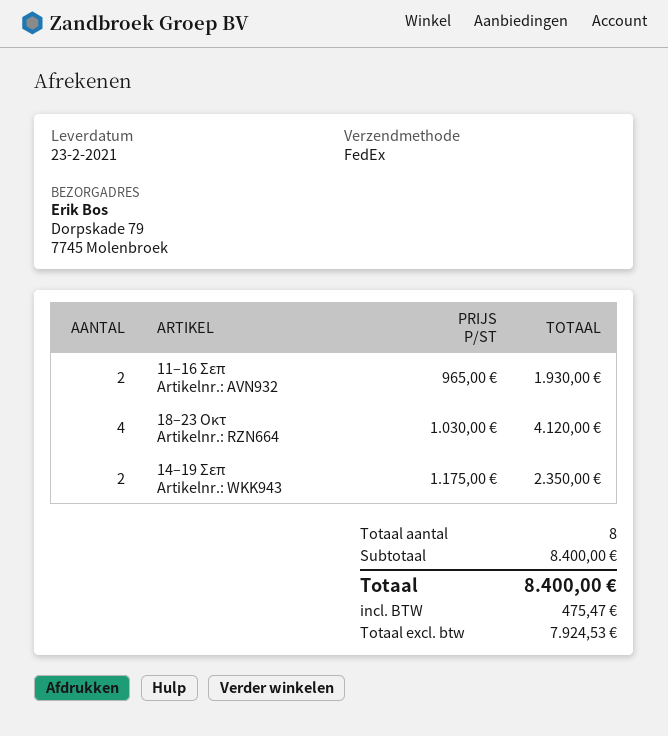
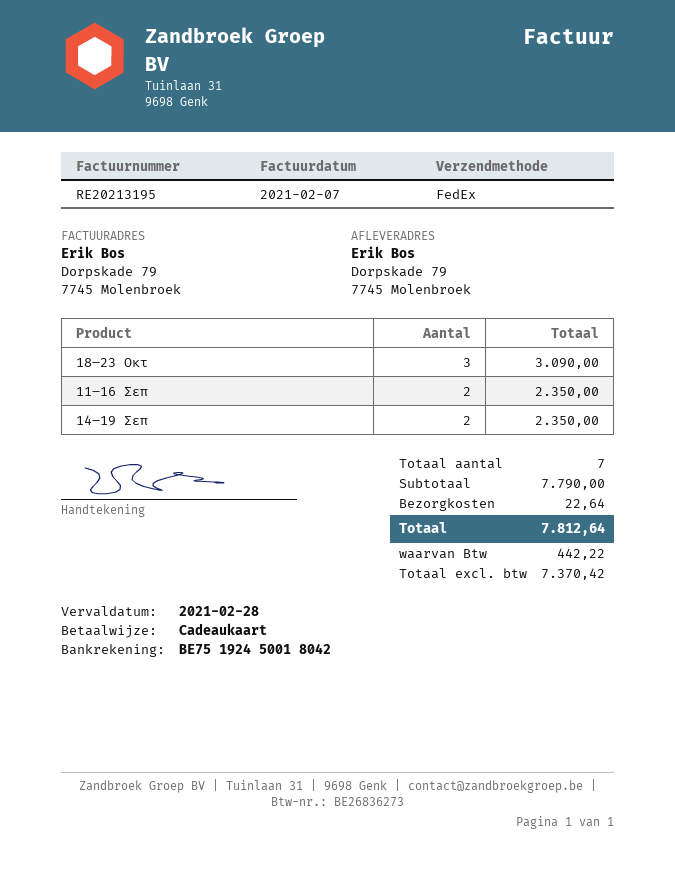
11–16 Σεπ: 2 for 1930.00 -> 2 for 2350.00
18–23 Οκτ: 4 for 4120.00 -> 3 for 3090.00
total quantity: 8 -> 7
subtotal: 8400.00 -> 7790.00
shipping: none -> 22.64
net: 7924.53 -> 7370.42
tax: 475.47 -> 442.22
total: 8400.00 -> 7812.64

